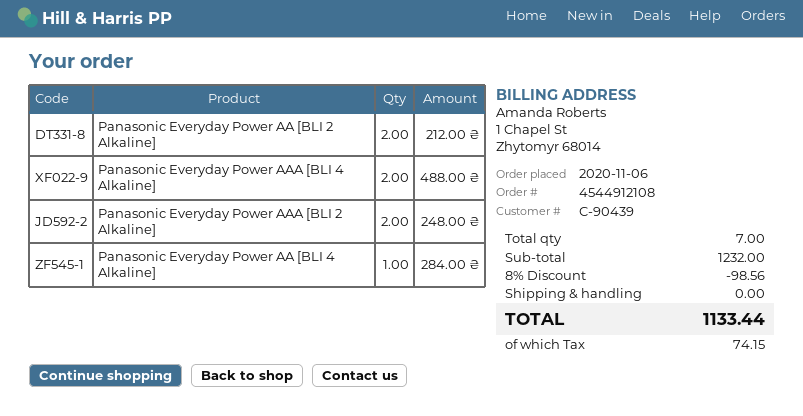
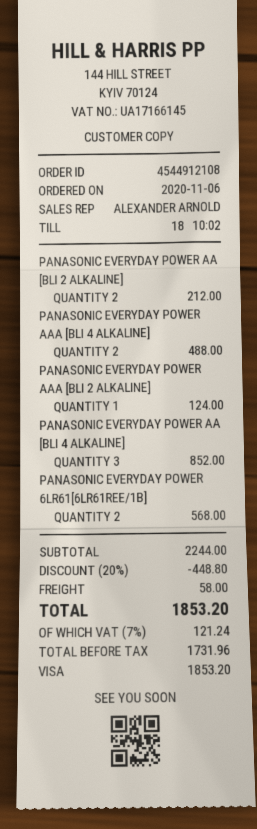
Panasonic Everyday Power AAA [BLI 2 Alkaline]: 2 for 248.00 -> 1 for 124.00
Panasonic Everyday Power AA [BLI 4 Alkaline]: 1 for 284.00 -> 3 for 852.00
PANASONIC EVERYDAY POWER 6LR61[6LR61REE/1B]: none -> 2 for 568.00
subtotal: 1232.00 -> 2244.00
discount: 8% = 98.56 -> 20% = 448.80
shipping: 0.00 -> 58.00
tax: 74.15 -> 121.24
total: 1133.44 -> 1853.20

